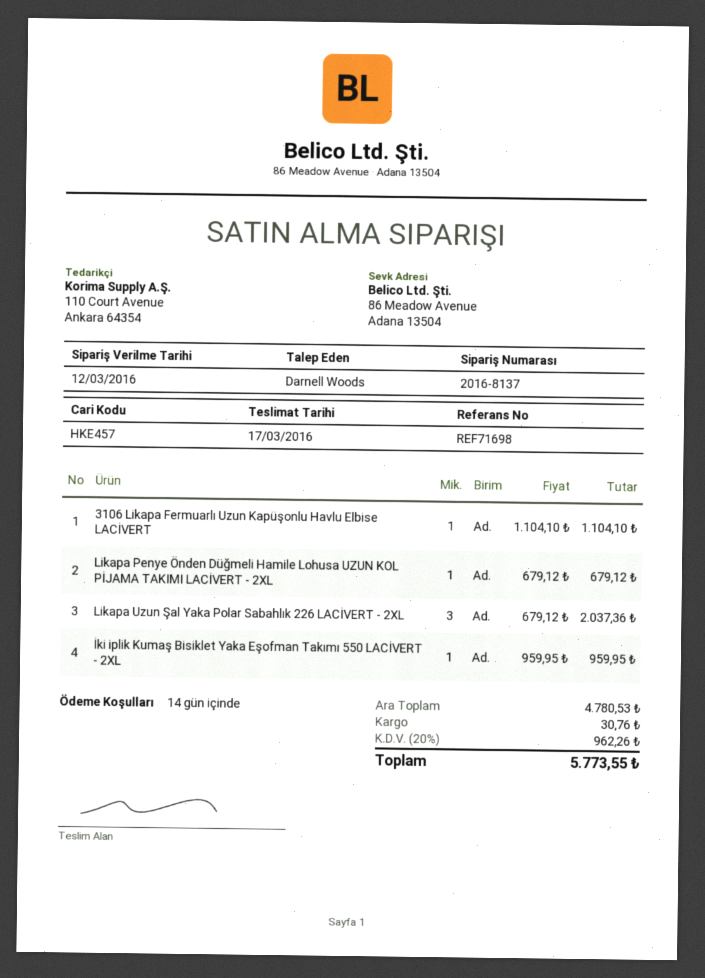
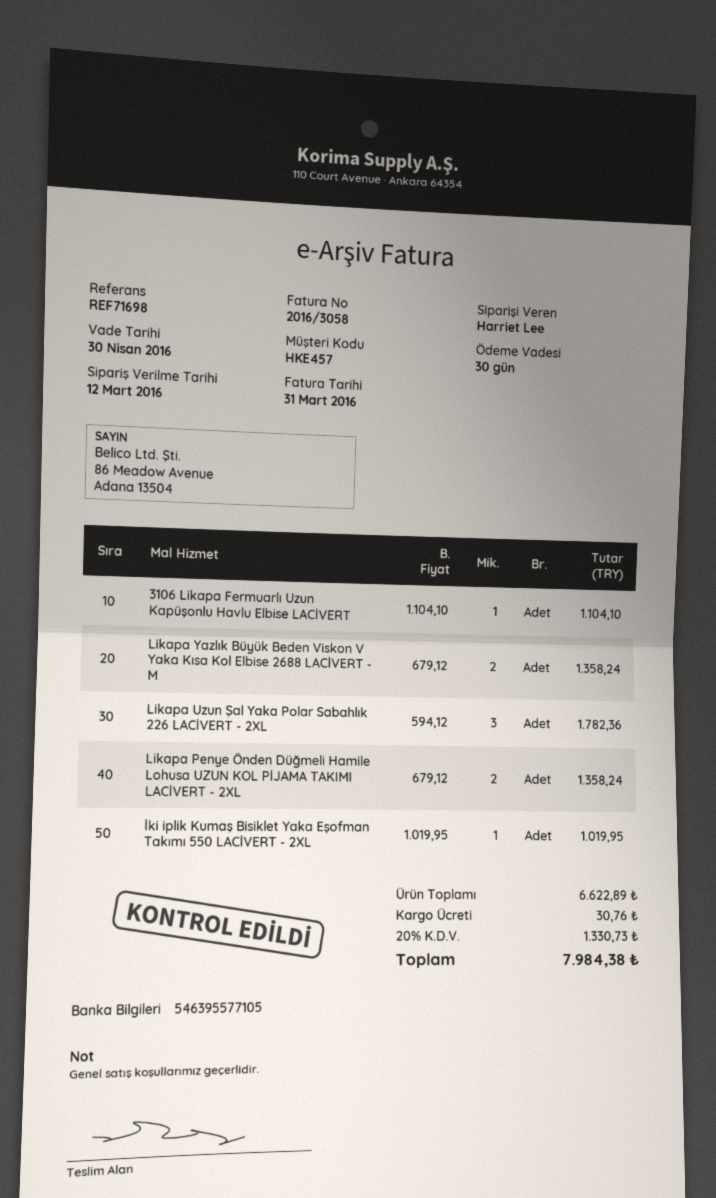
payment terms: 14 days -> 30 days
ordered by: Darnell Woods -> Harriet Lee
Likapa Penye Önden Düğmeli Hamile Lohusa UZUN KOL PİJAMA TAKIMI LACİVERT - 2XL: 1 x 679.12 = 679.12 -> 2 x 679.12 = 1358.24
Likapa Uzun Şal Yaka Polar Sabahlık 226 LACİVERT - 2XL: 3 x 679.12 = 2037.36 -> 3 x 594.12 = 1782.36
İki iplik Kumaş Bisiklet Yaka Eşofman Takımı 550 LACİVERT - 2XL: 1 x 959.95 = 959.95 -> 1 x 1019.95 = 1019.95
Likapa Yazlık Büyük Beden Viskon V Yaka Kısa Kol Elbise 2688 LACİVERT - M: none -> 2 x 679.12 = 1358.24
subtotal: 4780.53 -> 6622.89
tax: 20% = 962.26 -> 20% = 1330.73
total: 5773.55 -> 7984.38

